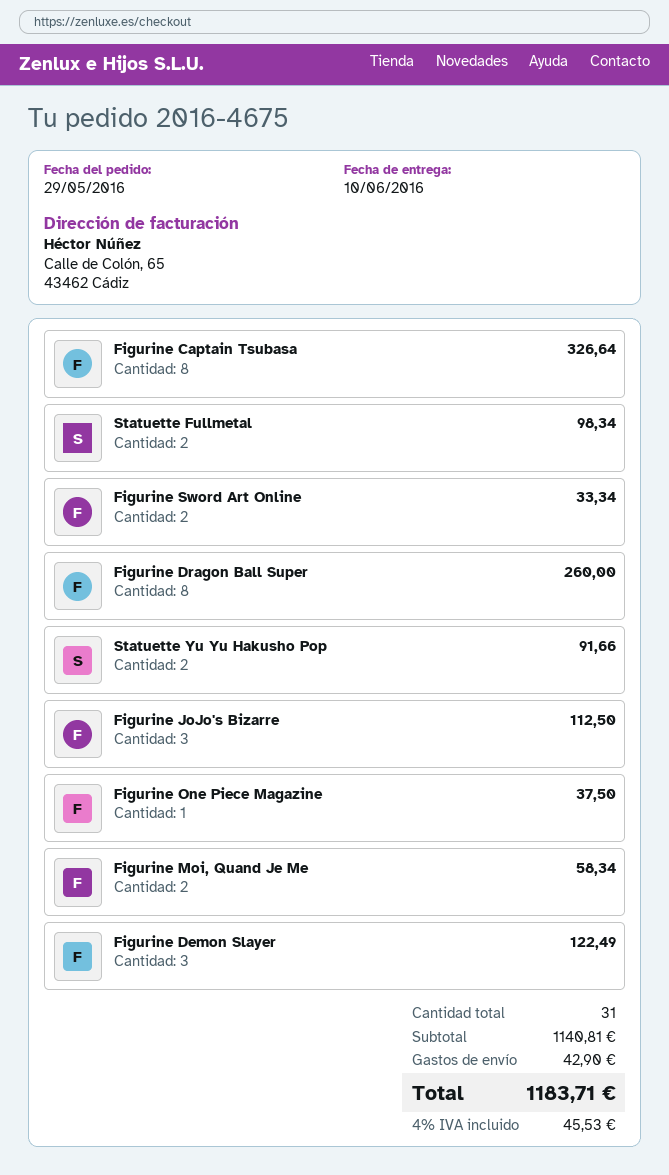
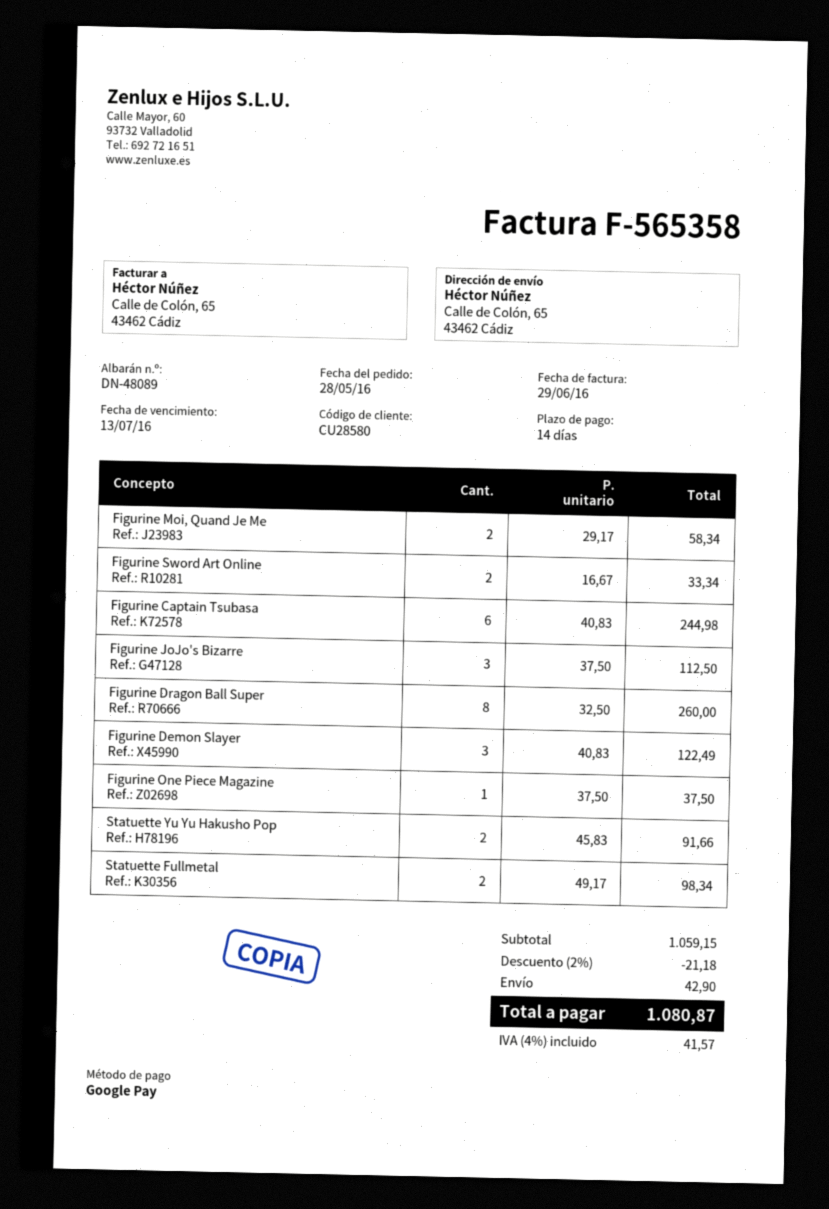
order date: 2016-05-29 -> 2016-05-28
Figurine Captain Tsubasa: 8 for 326.64 -> 6 for 244.98
subtotal: 1140.81 -> 1059.15
discount: none -> 2% = 21.18
tax: 4% = 45.53 -> 4% = 41.57
total: 1183.71 -> 1080.87

